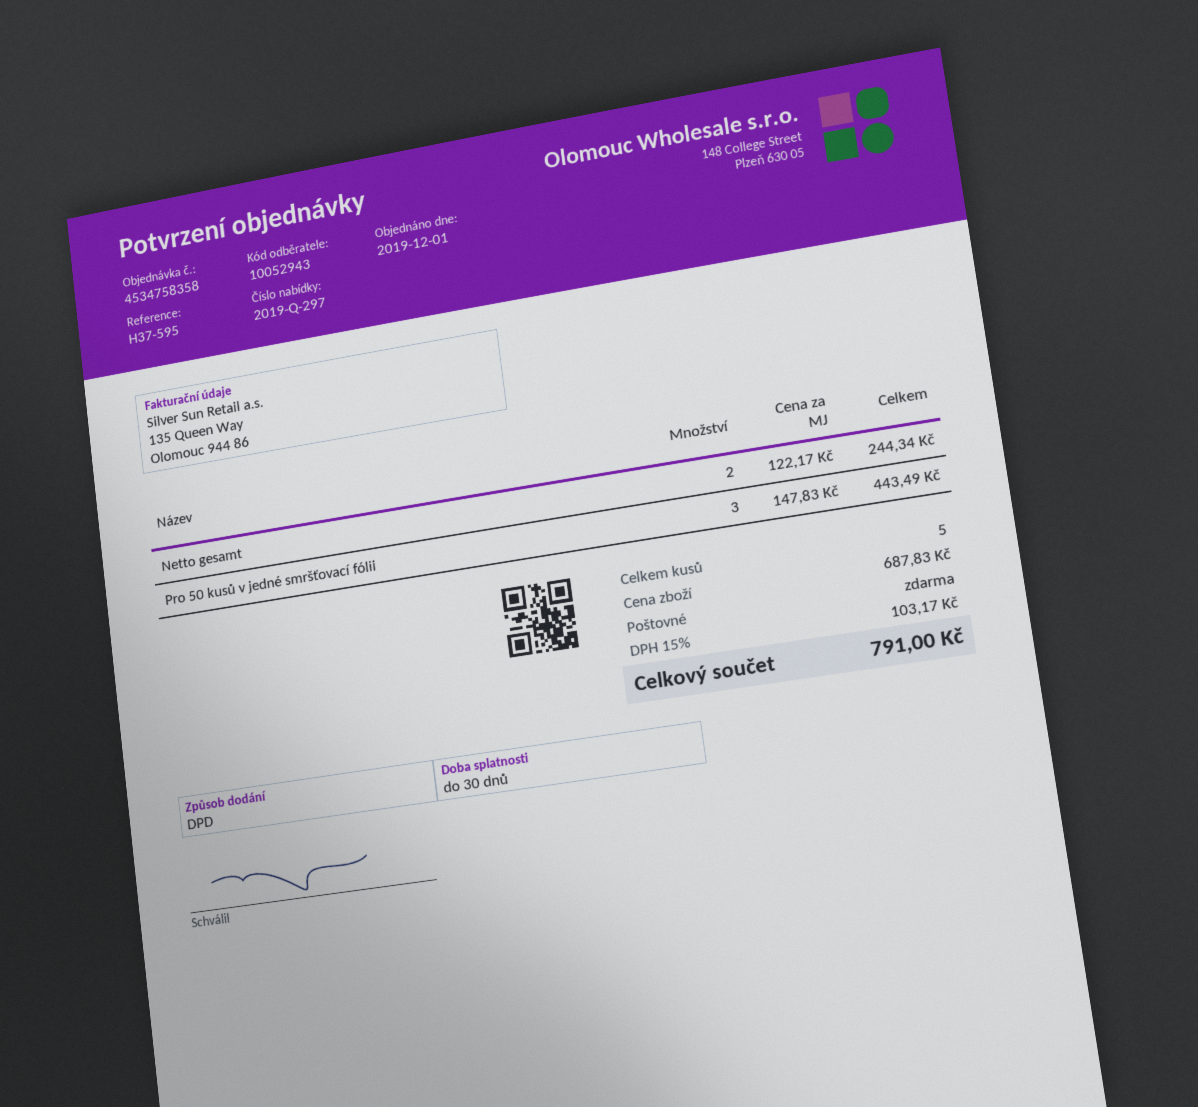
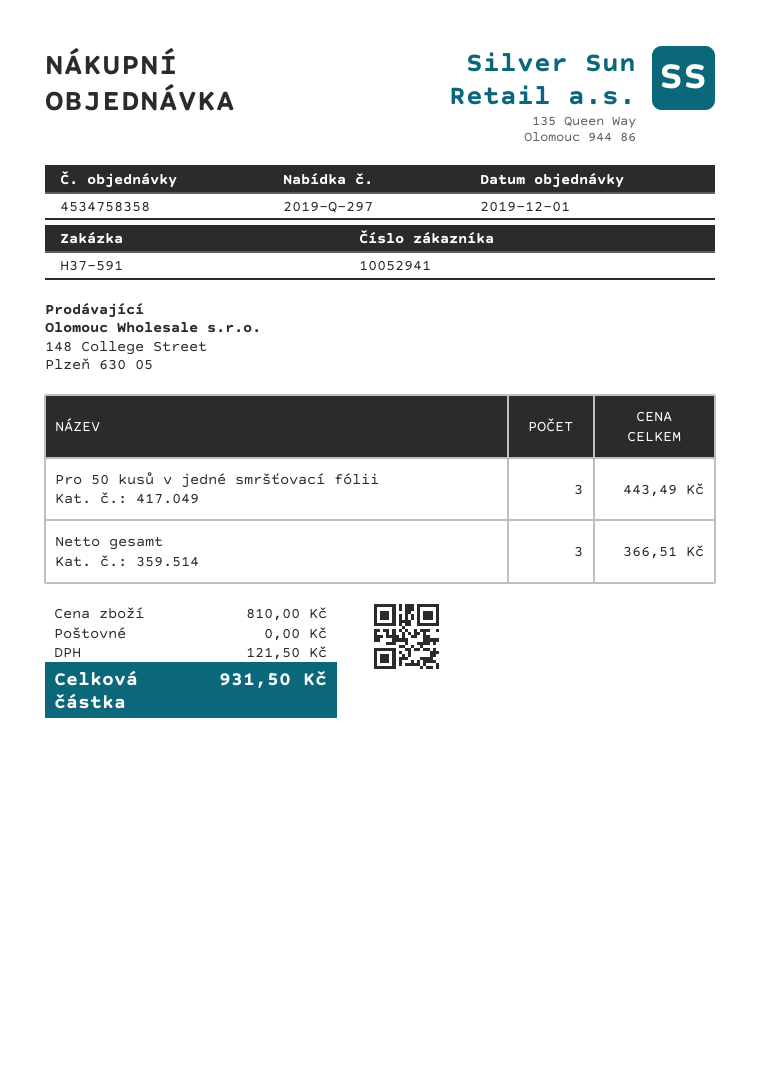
customer number: 10052943 -> 10052941
reference: H37-595 -> H37-591
Netto gesamt: 2 for 244.34 -> 3 for 366.51
subtotal: 687.83 -> 810.00
tax: 103.17 -> 121.50
total: 791.00 -> 931.50

